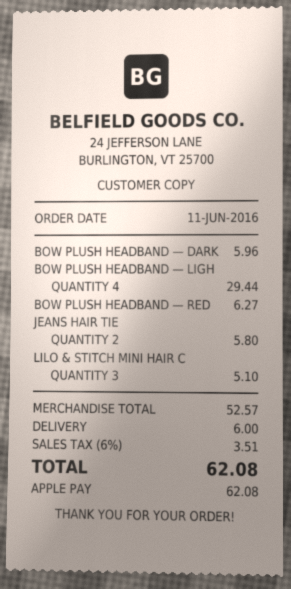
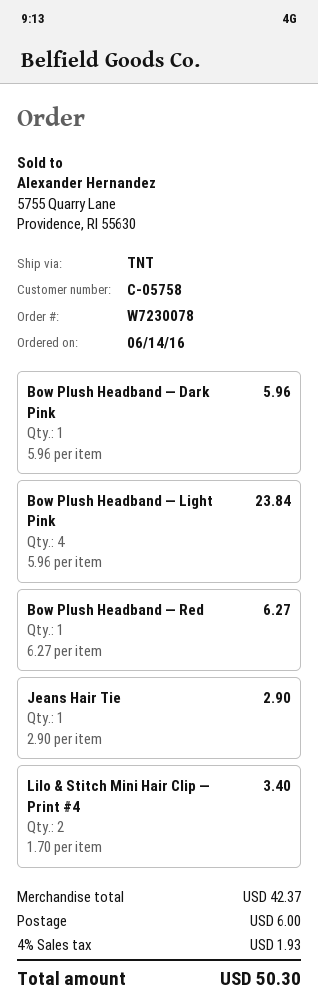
order date: 2016-06-11 -> 2016-06-14
BOW PLUSH HEADBAND — LIGH: 4 for 29.44 -> 4 for 23.84
JEANS HAIR TIE: 2 for 5.80 -> 1 for 2.90
LILO & STITCH MINI HAIR C: 3 for 5.10 -> 2 for 3.40
subtotal: 52.57 -> 42.37
tax: 6% = 3.51 -> 4% = 1.93
total: 62.08 -> 50.30

